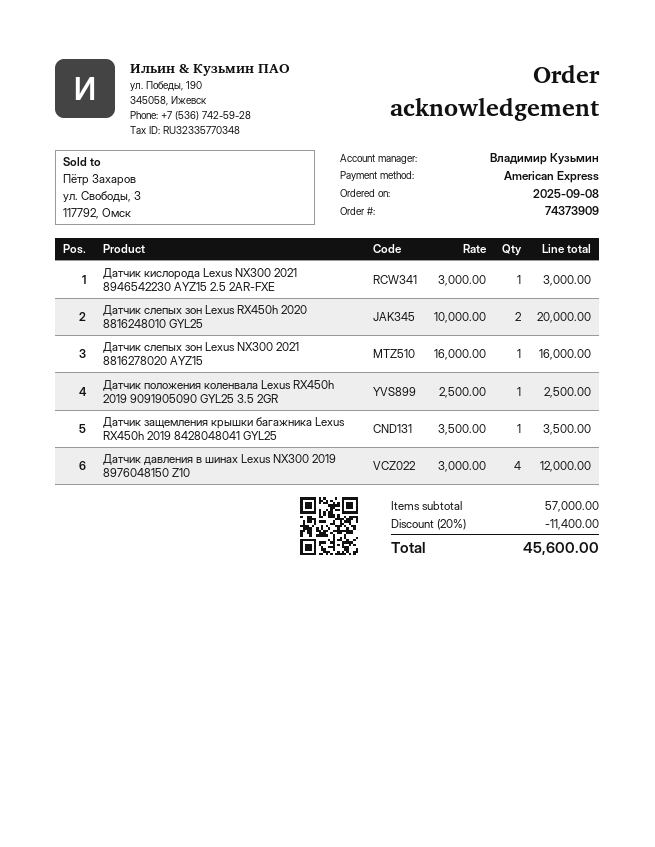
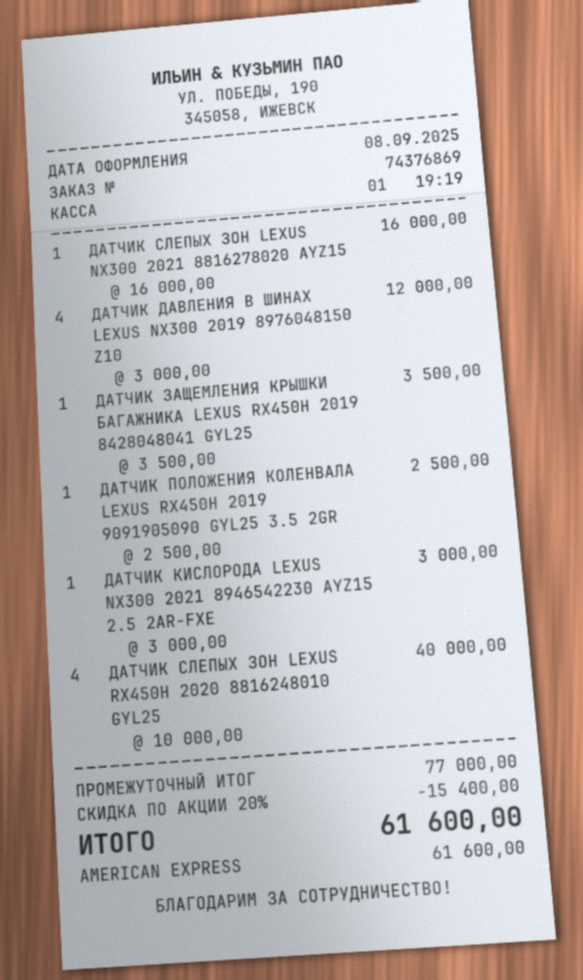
order number: 74373909 -> 74376869
Датчик слепых зон Lexus RX450h 2020 8816248010 GYL25: 2 x 10000.00 = 20000.00 -> 4 x 10000.00 = 40000.00
subtotal: 57000.00 -> 77000.00
discount: 20% = 11400.00 -> 20% = 15400.00
total: 45600.00 -> 61600.00

